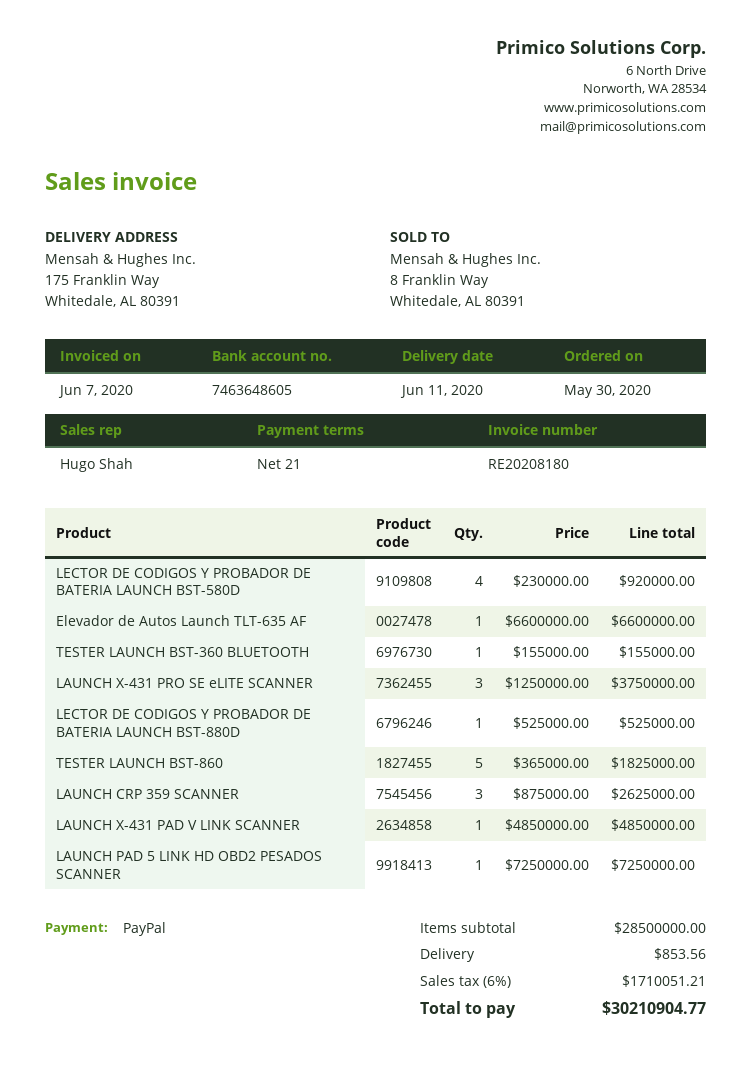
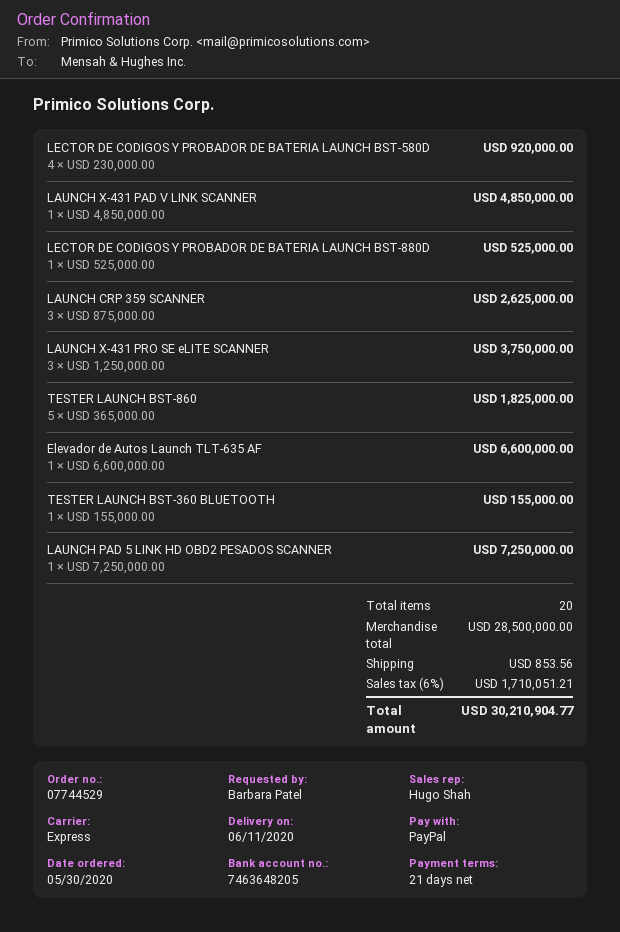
bank account: 7463648605 -> 7463648205

